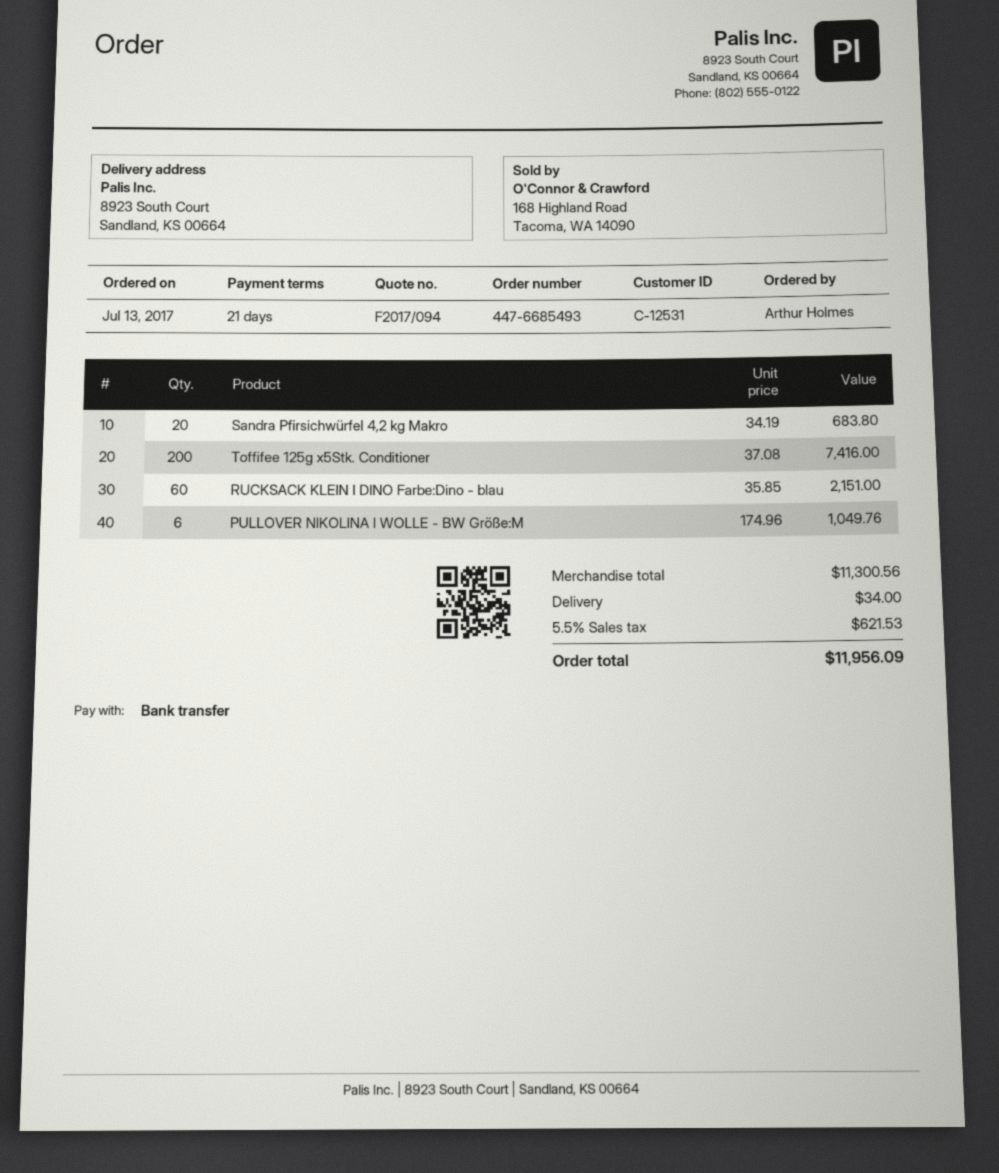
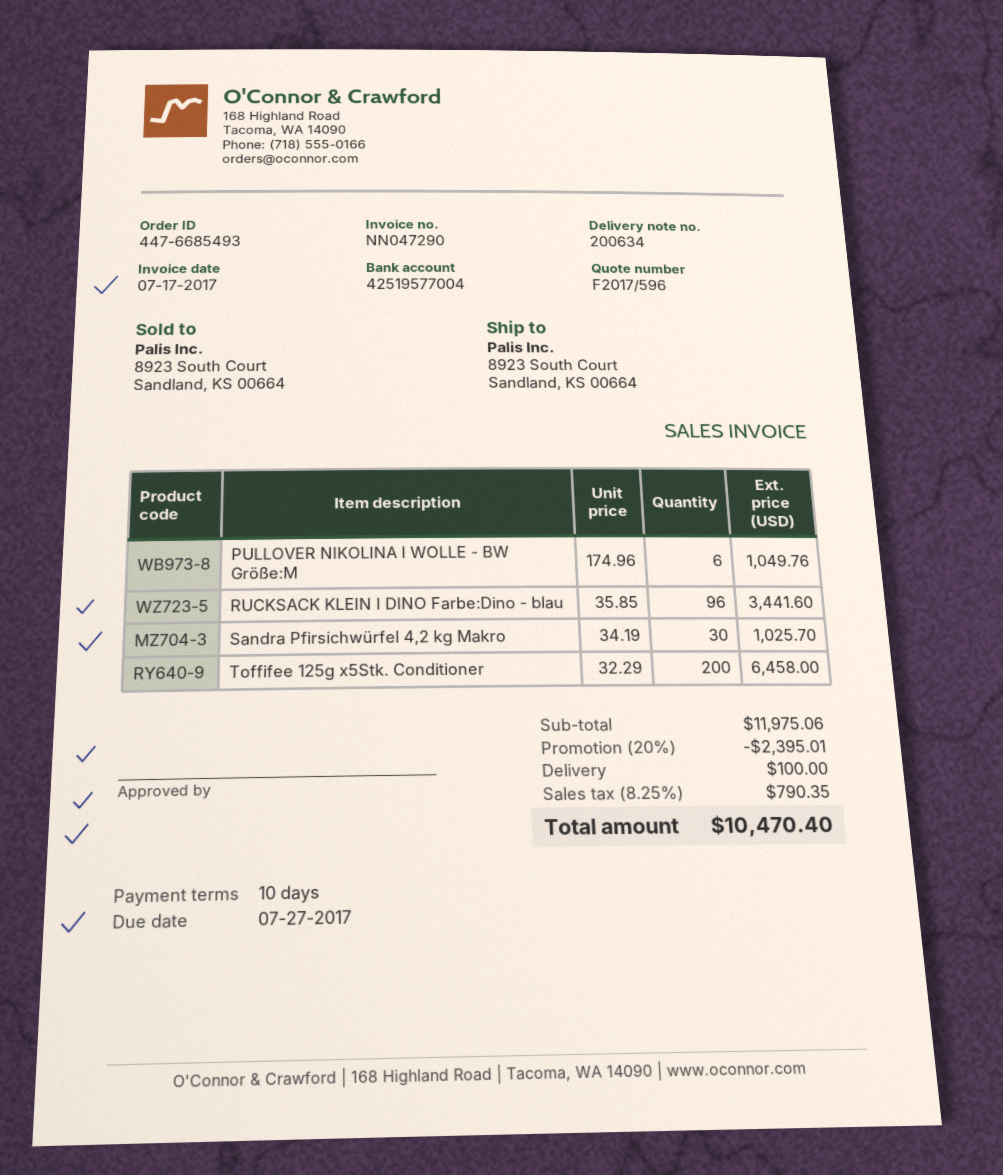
quote number: F2017/094 -> F2017/596
payment terms: 21 days -> 10 days
Sandra Pfirsichwürfel 4,2 kg Makro: 20 x 34.19 = 683.80 -> 30 x 34.19 = 1025.70
Toffifee 125g x5Stk. Conditioner: 200 x 37.08 = 7416.00 -> 200 x 32.29 = 6458.00
RUCKSACK KLEIN I DINO Farbe:Dino - blau: 60 x 35.85 = 2151.00 -> 96 x 35.85 = 3441.60
subtotal: 11300.56 -> 11975.06
discount: none -> 20% = 2395.01
shipping: 34.00 -> 100.00
tax: 5.5% = 621.53 -> 8.25% = 790.35
total: 11956.09 -> 10470.40

